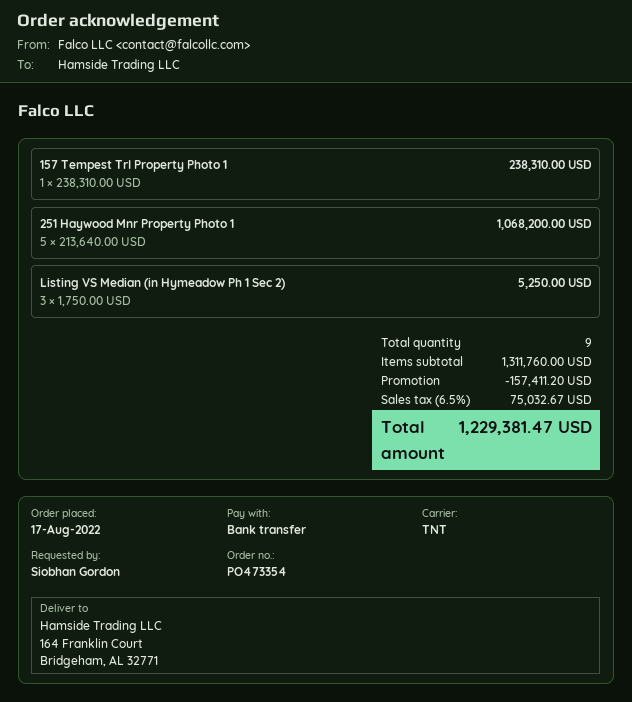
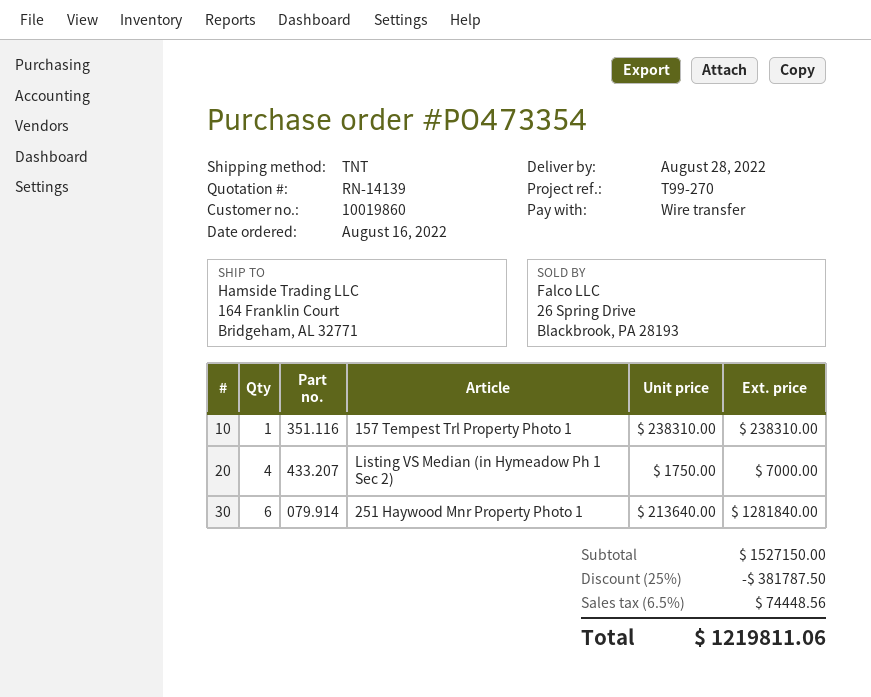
order date: 2022-08-17 -> 2022-08-16
251 Haywood Mnr Property Photo 1: 5 x 213640.00 = 1068200.00 -> 6 x 213640.00 = 1281840.00
Listing VS Median (in Hymeadow Ph 1 Sec 2): 3 x 1750.00 = 5250.00 -> 4 x 1750.00 = 7000.00
subtotal: 1311760.00 -> 1527150.00
discount: 157411.20 -> 381787.50
tax: 6.5% = 75032.67 -> 6.5% = 74448.56
total: 1229381.47 -> 1219811.06

